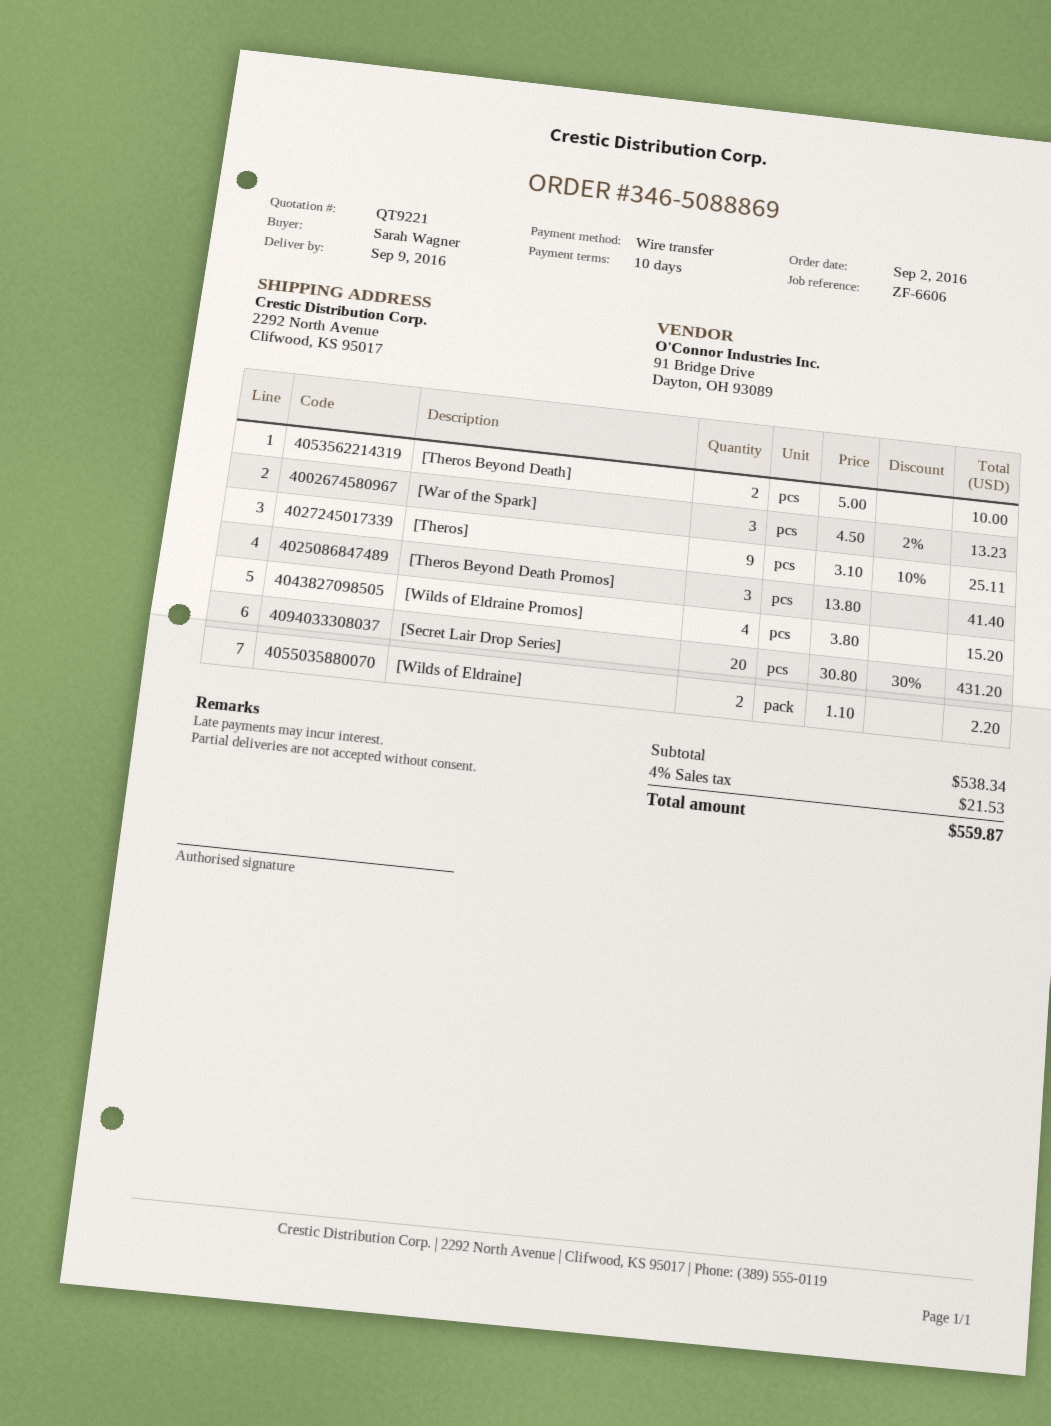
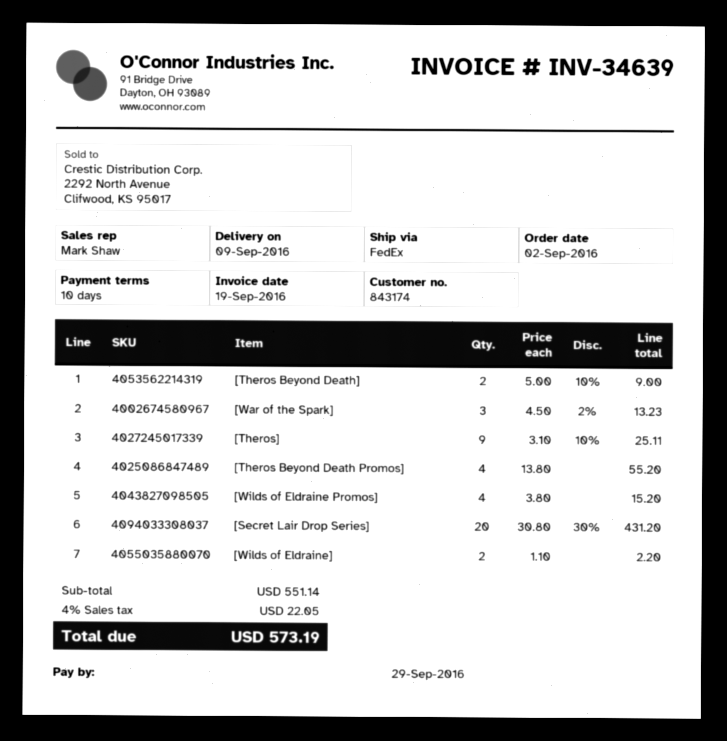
[Theros Beyond Death]: 2 x 5.00 = 10.00 -> 2 x 5.00 - 10% = 9.00
[Theros Beyond Death Promos]: 3 x 13.80 = 41.40 -> 4 x 13.80 = 55.20
subtotal: 538.34 -> 551.14
tax: 4% = 21.53 -> 4% = 22.05
total: 559.87 -> 573.19

